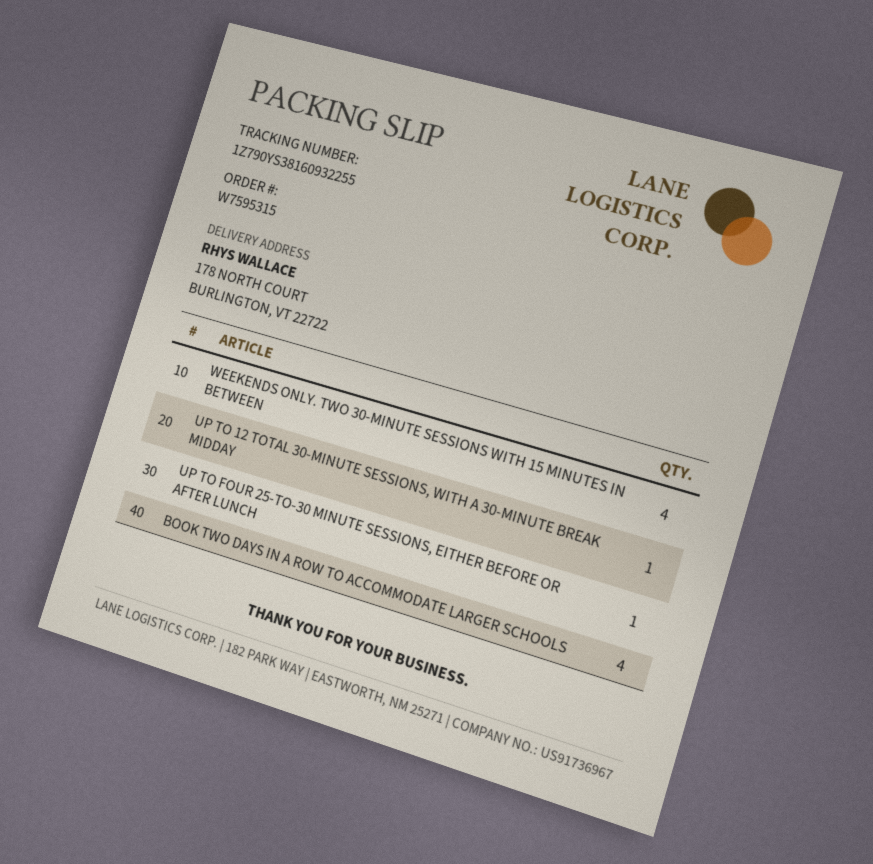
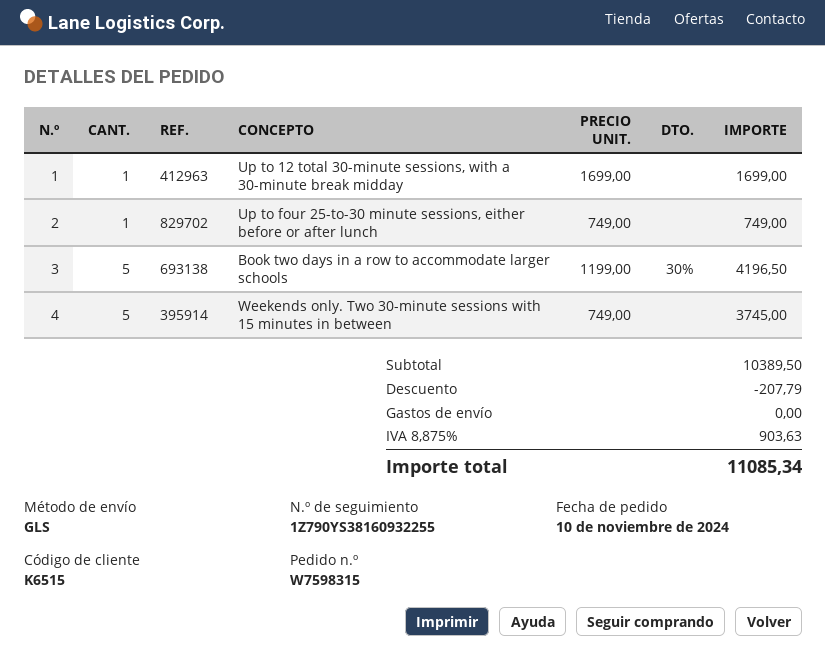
order number: W7595315 -> W7598315
WEEKENDS ONLY. TWO 30-MINUTE SESSIONS WITH 15 MINUTES IN BETWEEN: 4 -> 5
BOOK TWO DAYS IN A ROW TO ACCOMMODATE LARGER SCHOOLS: 4 -> 5

